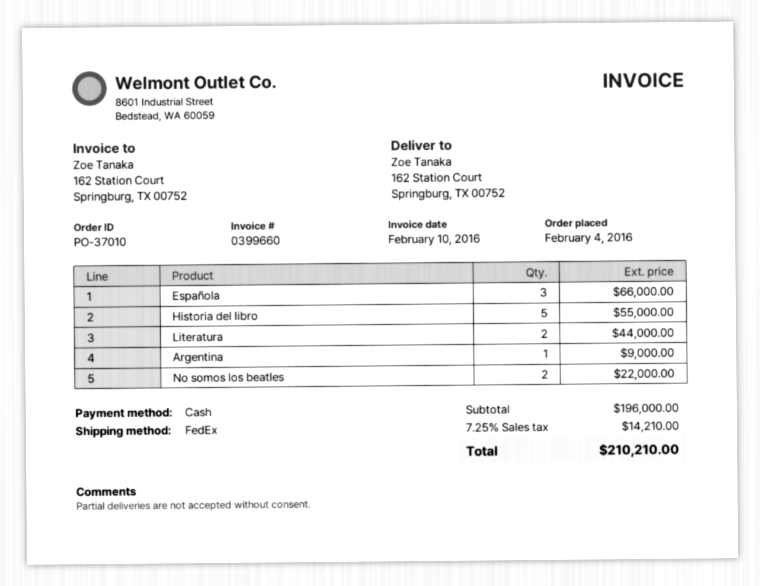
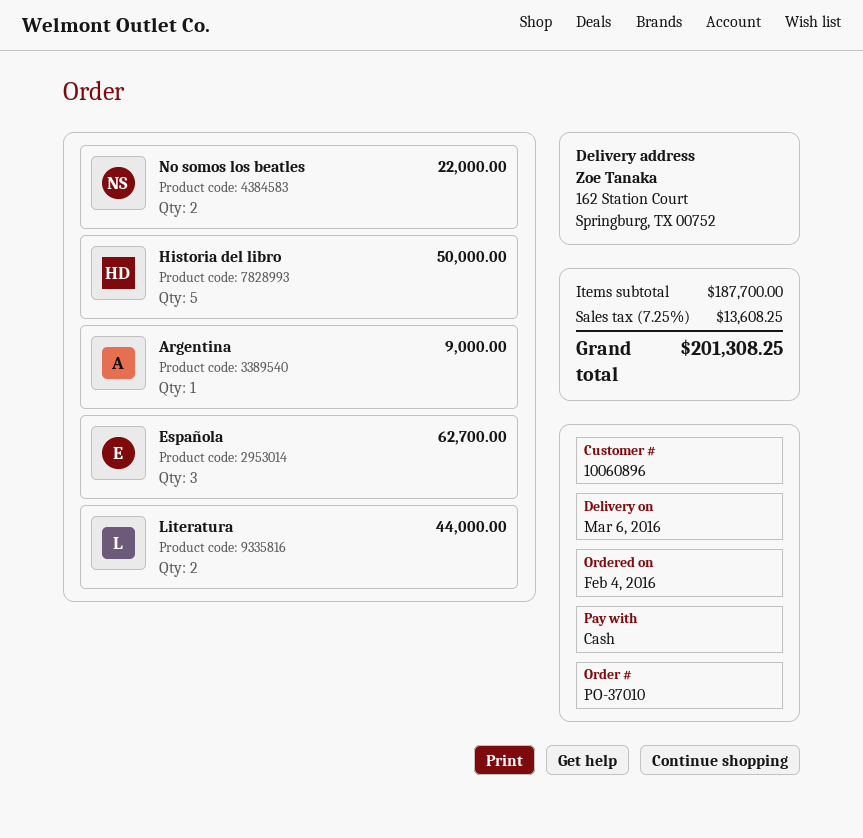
Española: 3 for 66000.00 -> 3 for 62700.00
Historia del libro: 5 for 55000.00 -> 5 for 50000.00
subtotal: 196000.00 -> 187700.00
tax: 7.25% = 14210.00 -> 7.25% = 13608.25
total: 210210.00 -> 201308.25

